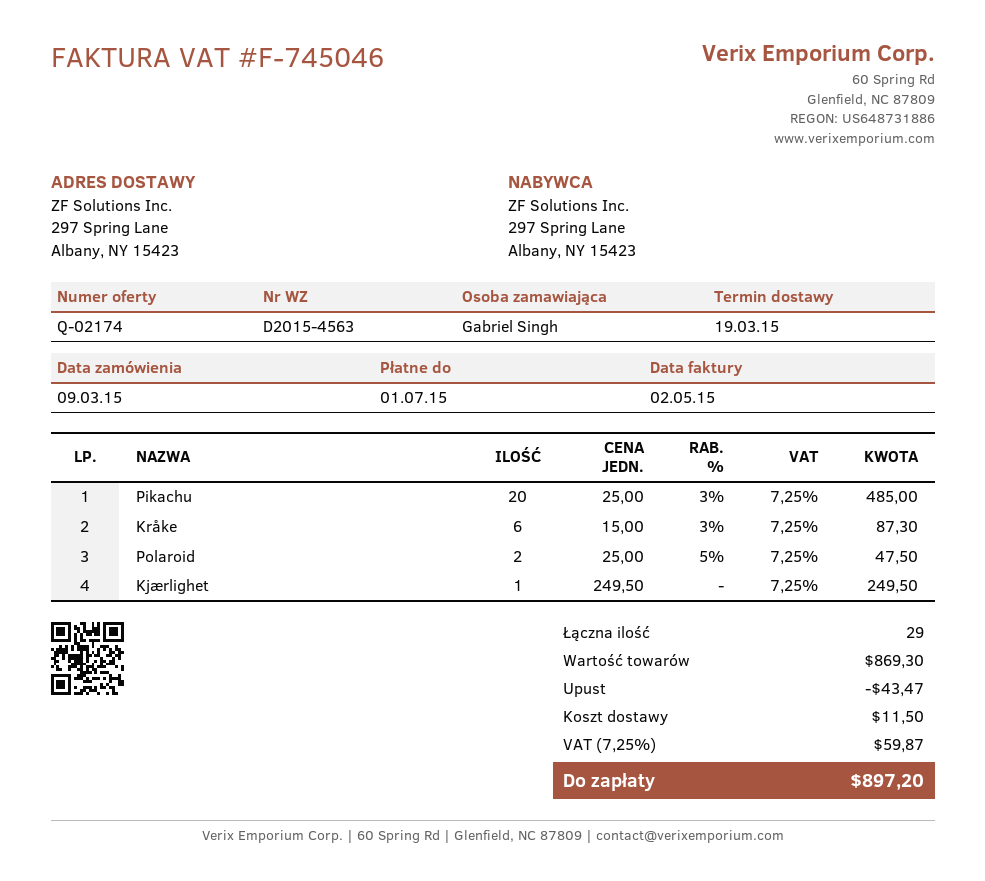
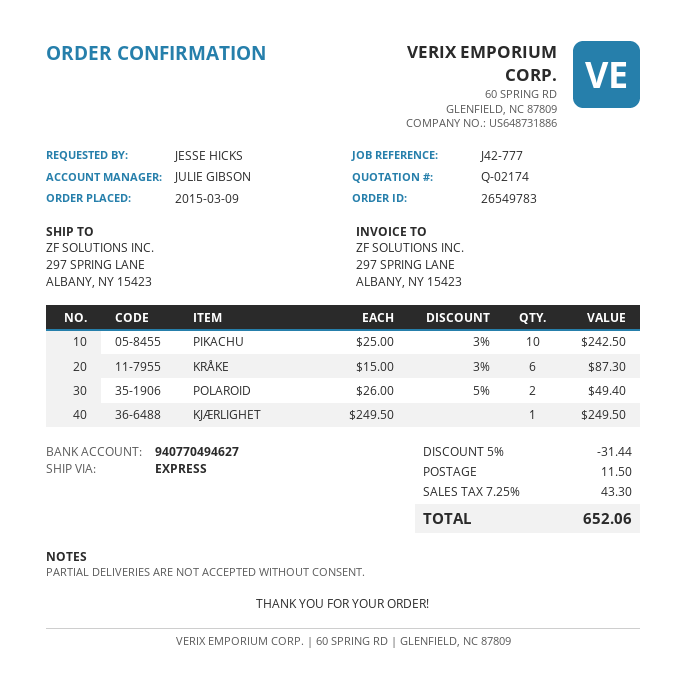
ordered by: Gabriel Singh -> JESSE HICKS
Pikachu: 20 x 25.00 - 3% = 485.00 -> 10 x 25.00 - 3% = 242.50
Polaroid: 2 x 25.00 - 5% = 47.50 -> 2 x 26.00 - 5% = 49.40
discount: 43.47 -> 31.44
tax: 7.25% = 59.87 -> 7.25% = 43.30
total: 897.20 -> 652.06

